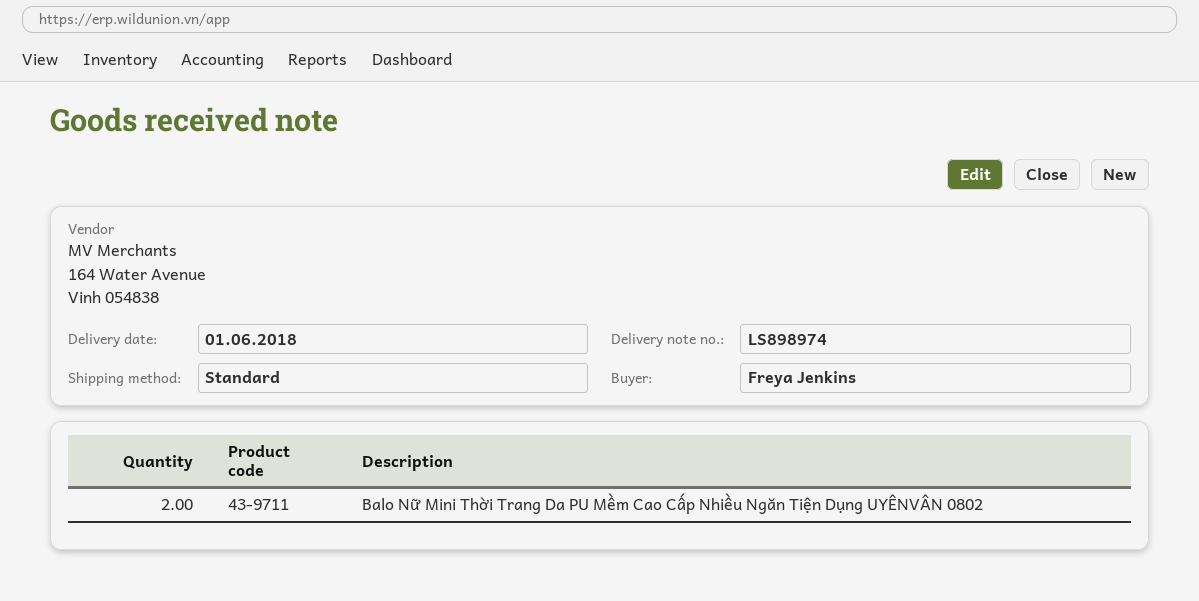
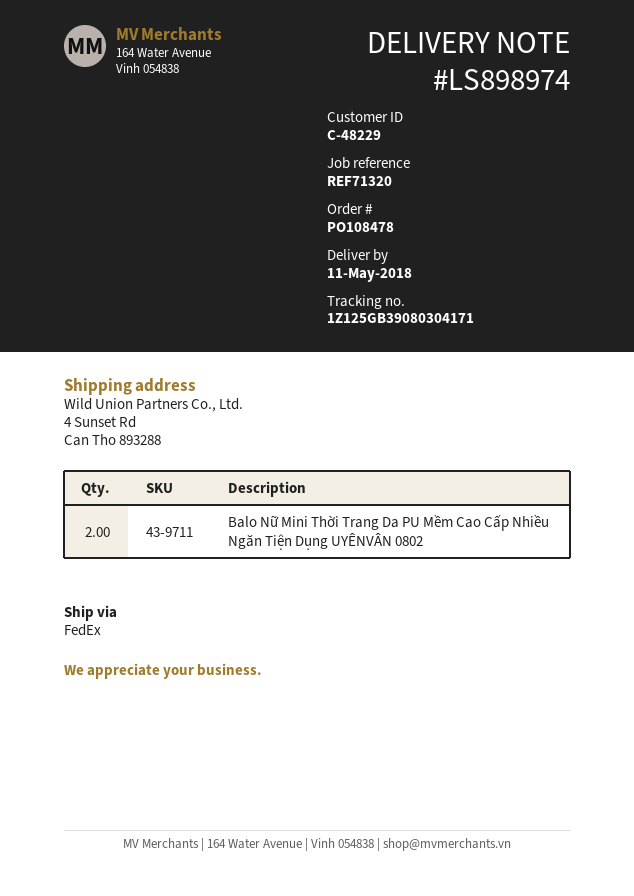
delivery date: 2018-06-01 -> 2018-05-11
shipping method: standard -> FedEx

